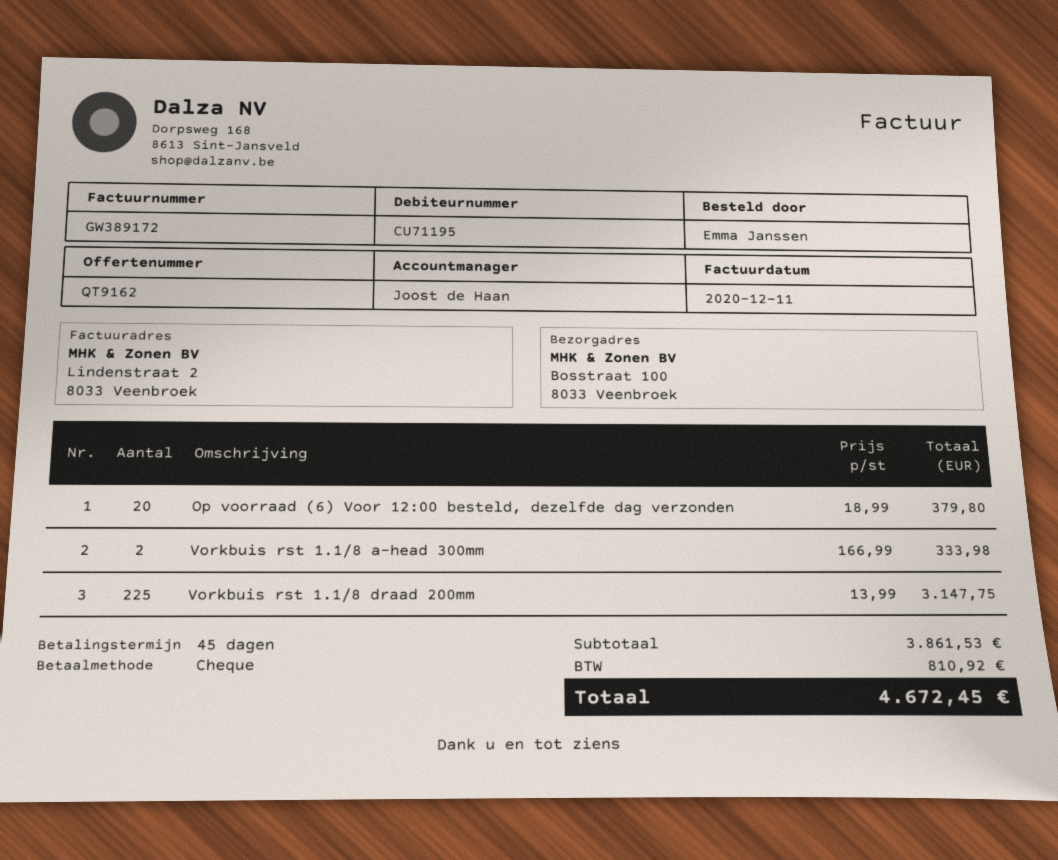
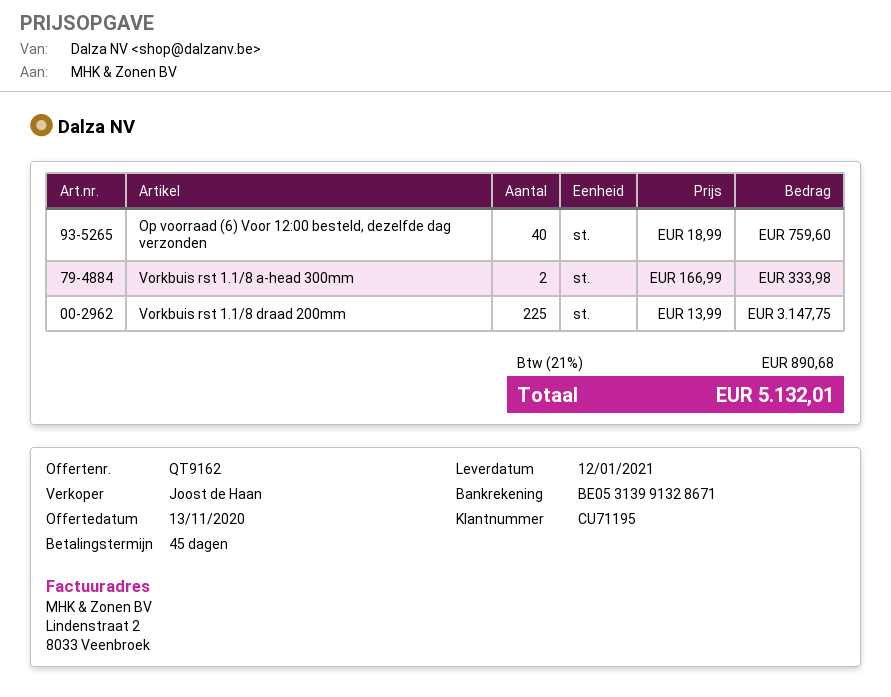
Op voorraad (6) Voor 12:00 besteld, dezelfde dag verzonden: 20 x 18.99 = 379.80 -> 40 x 18.99 = 759.60
tax: 810.92 -> 890.68
total: 4672.45 -> 5132.01

